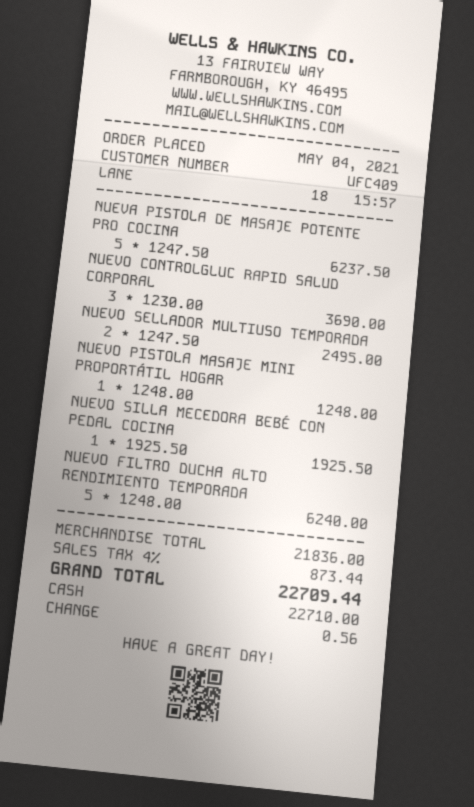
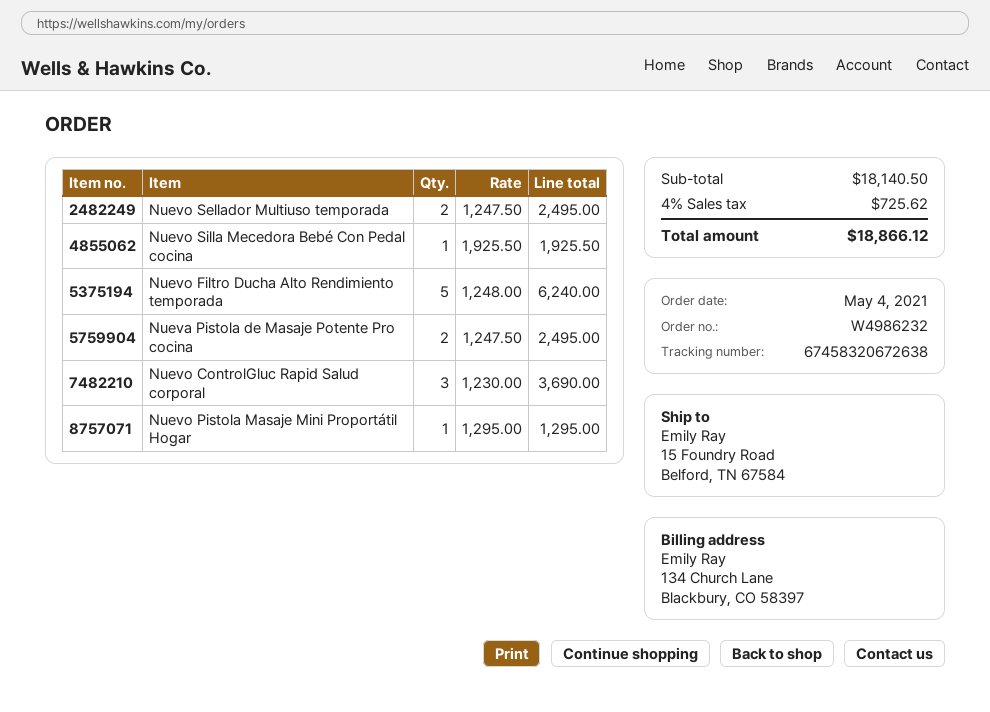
NUEVA PISTOLA DE MASAJE POTENTE PRO COCINA: 5 x 1247.50 = 6237.50 -> 2 x 1247.50 = 2495.00
NUEVO PISTOLA MASAJE MINI PROPORTÁTIL HOGAR: 1 x 1248.00 = 1248.00 -> 1 x 1295.00 = 1295.00
subtotal: 21836.00 -> 18140.50
tax: 4% = 873.44 -> 4% = 725.62
total: 22709.44 -> 18866.12

